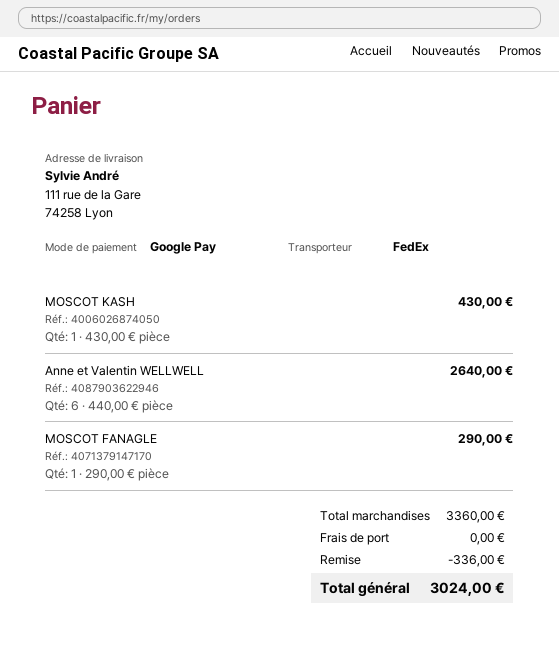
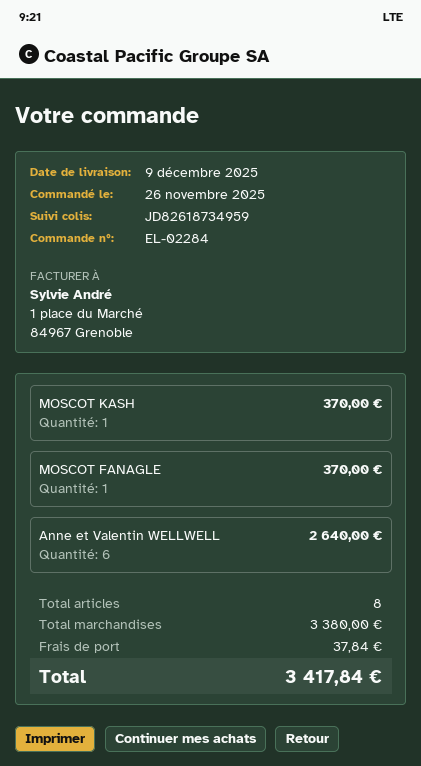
MOSCOT KASH: 1 for 430.00 -> 1 for 370.00
MOSCOT FANAGLE: 1 for 290.00 -> 1 for 370.00
subtotal: 3360.00 -> 3380.00
discount: 336.00 -> none
shipping: 0.00 -> 37.84
total: 3024.00 -> 3417.84

